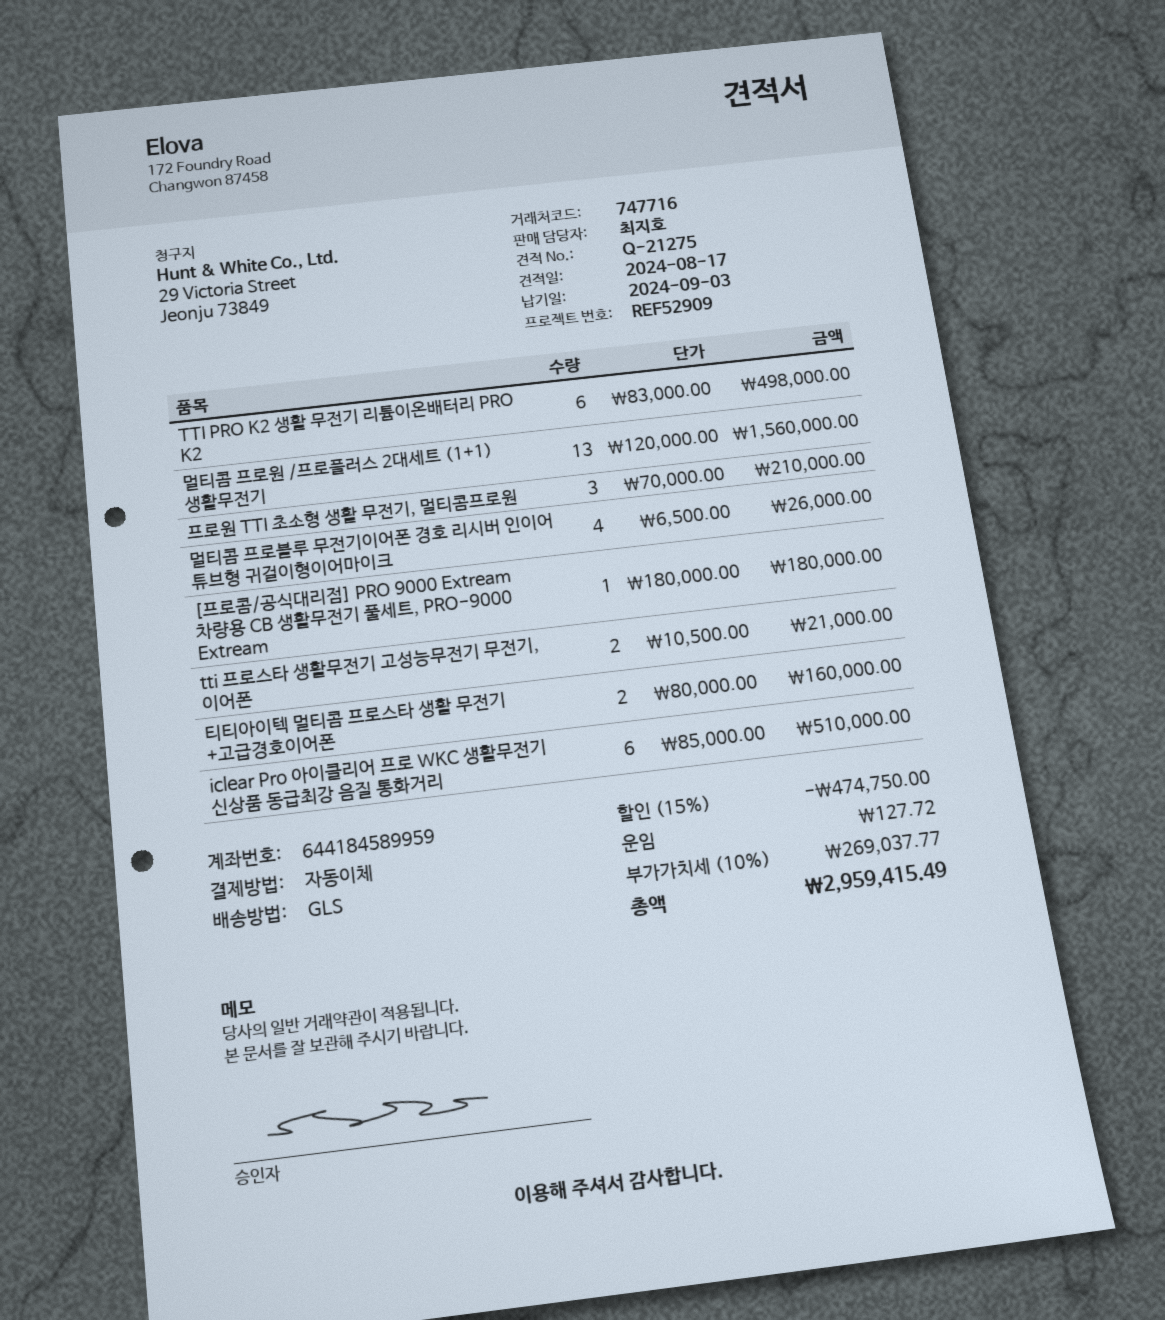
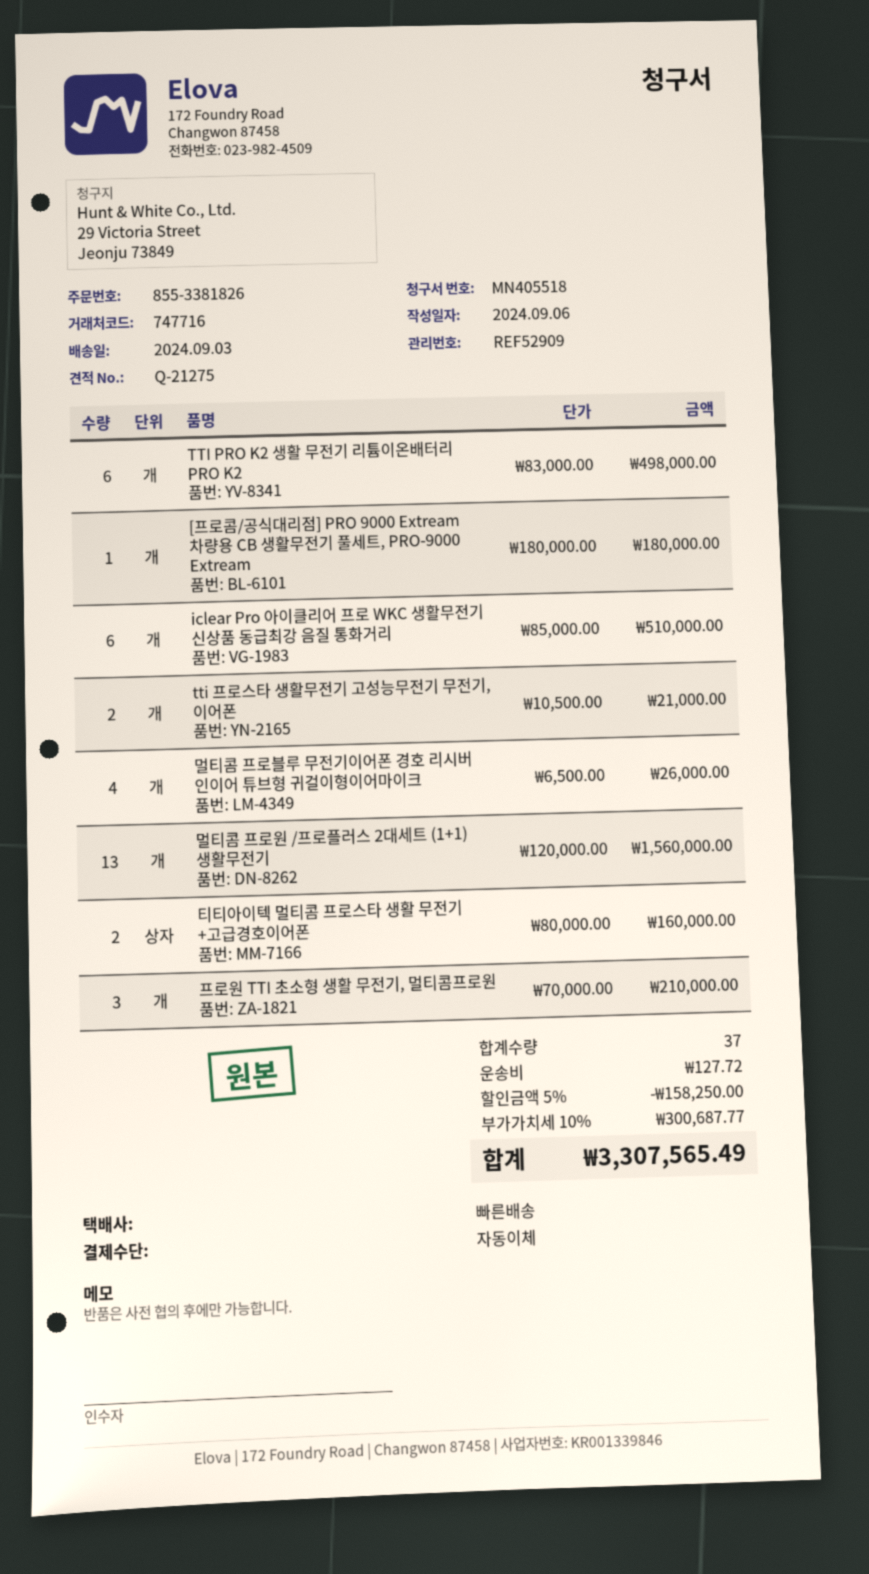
shipping method: GLS -> express
discount: 15% = 474750.00 -> 5% = 158250.00
tax: 10% = 269037.77 -> 10% = 300687.77
total: 2959415.49 -> 3307565.49

